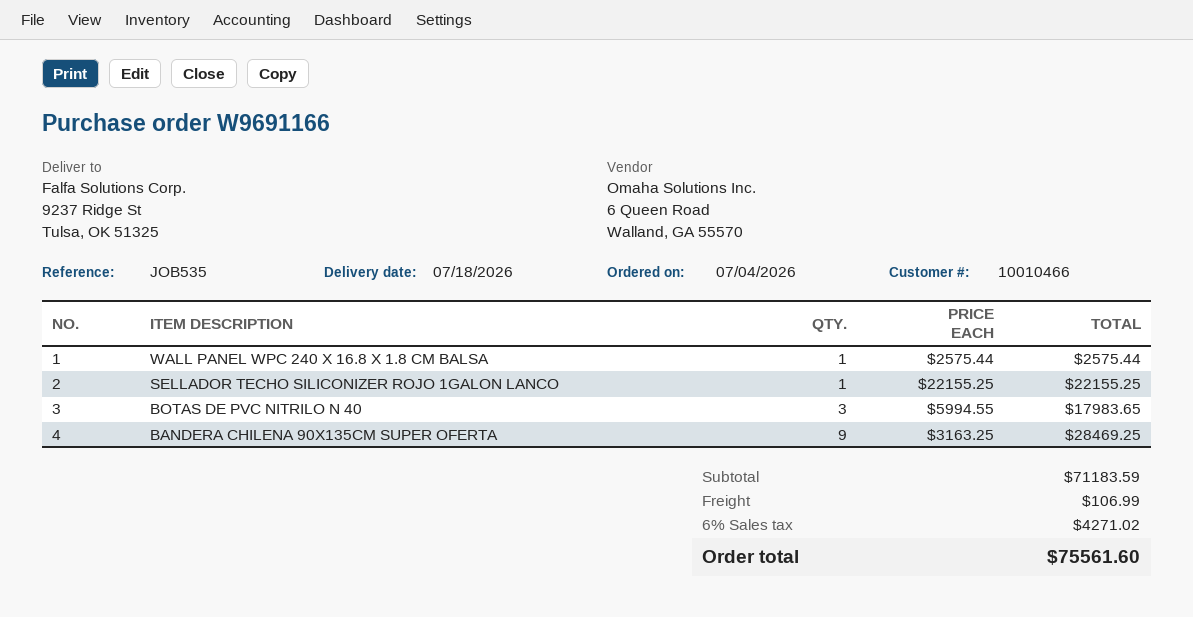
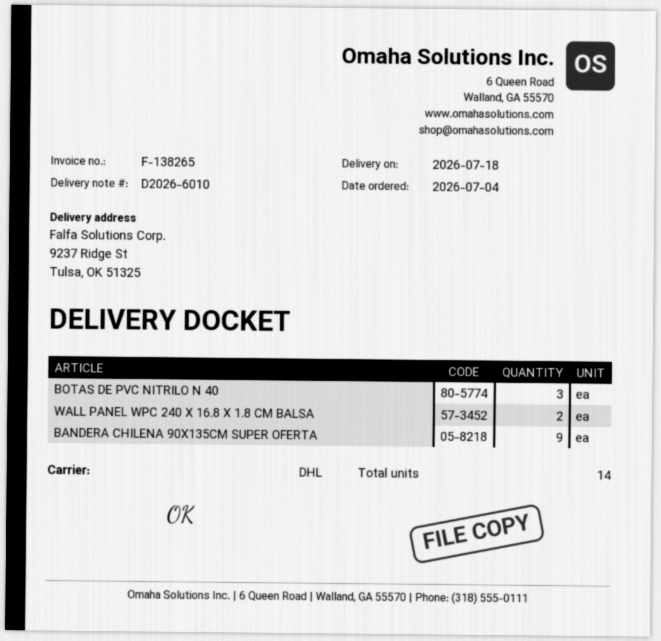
WALL PANEL WPC 240 X 16.8 X 1.8 CM BALSA: 1 -> 2
SELLADOR TECHO SILICONIZER ROJO 1GALON LANCO: 1 -> none

